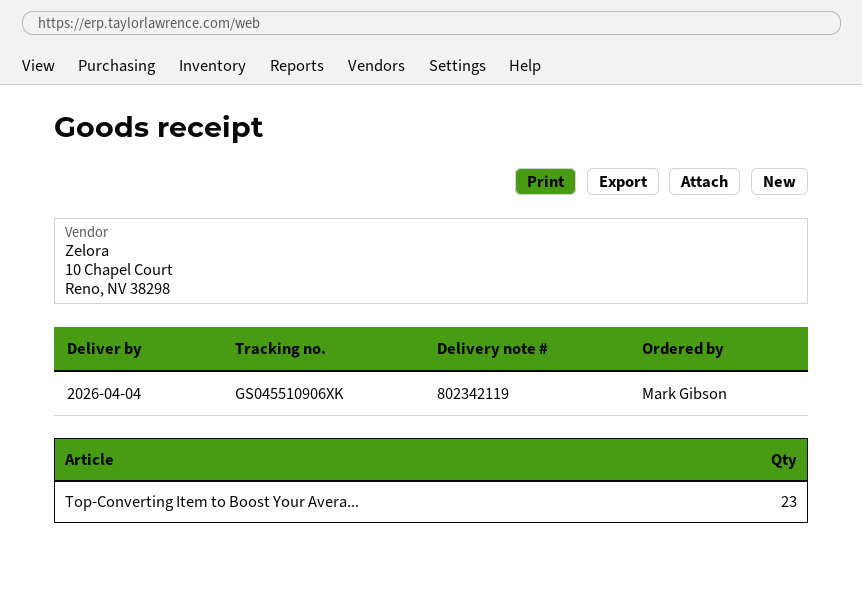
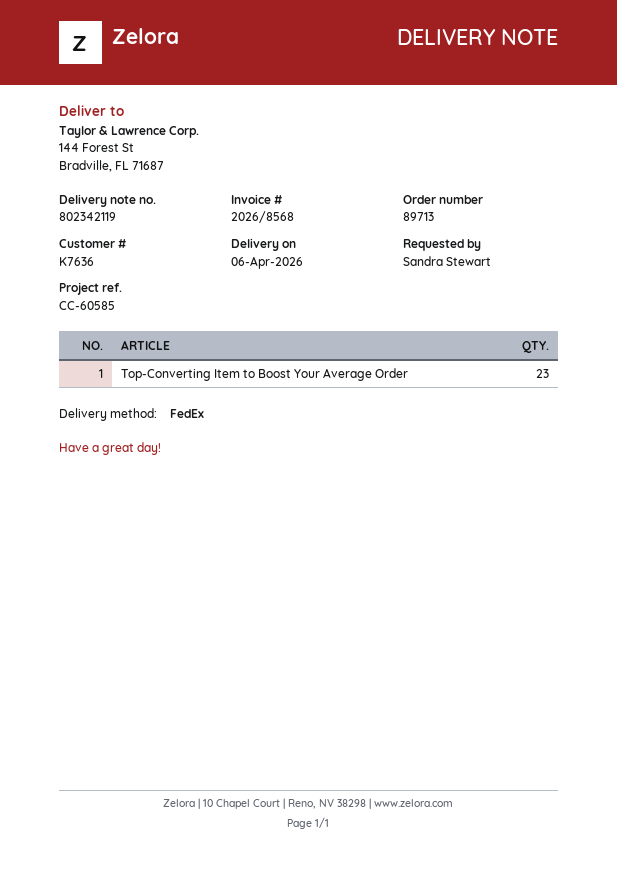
delivery date: 2026-04-04 -> 2026-04-06
ordered by: Mark Gibson -> Sandra Stewart

